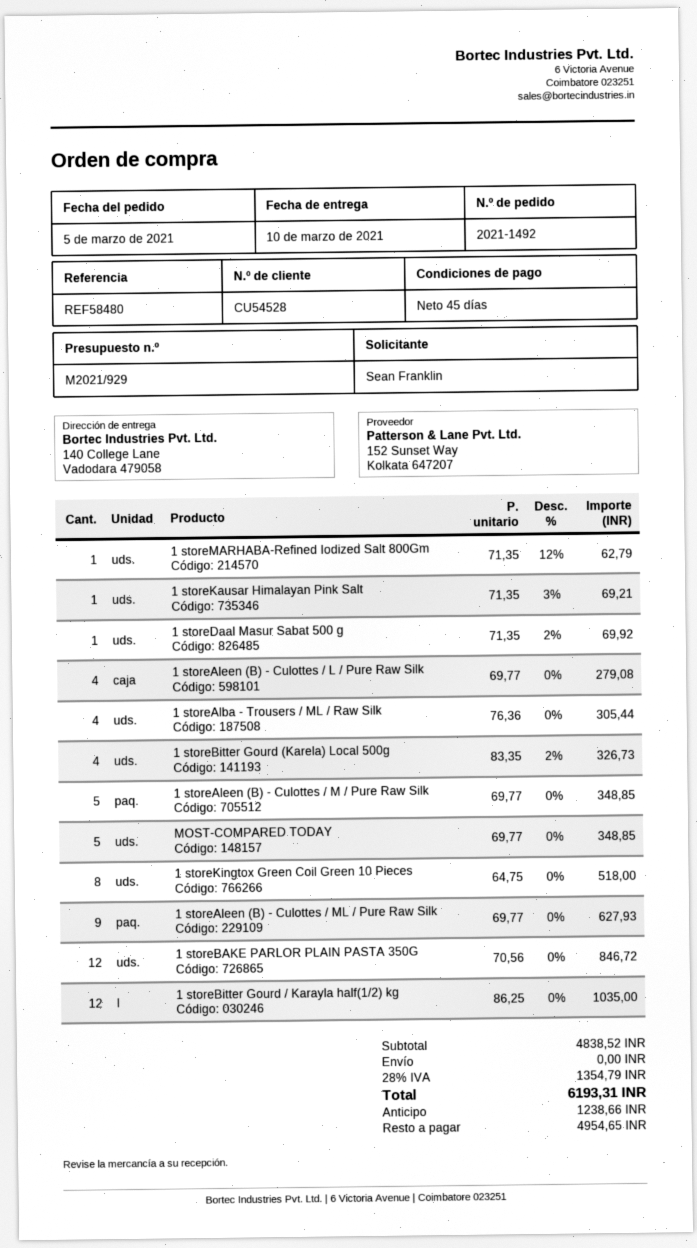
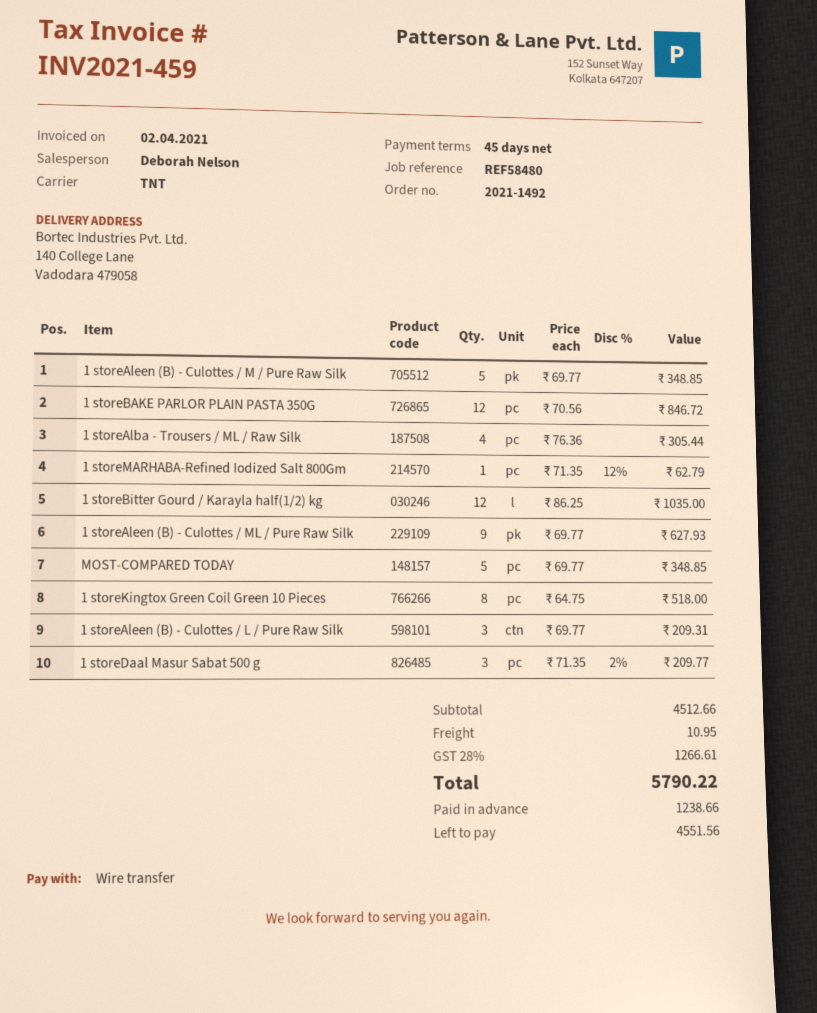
1 storeKausar Himalayan Pink Salt: 1 x 71.35 - 3% = 69.21 -> none
1 storeDaal Masur Sabat 500 g: 1 x 71.35 - 2% = 69.92 -> 3 x 71.35 - 2% = 209.77
1 storeAleen (B) - Culottes / L / Pure Raw Silk: 4 x 69.77 = 279.08 -> 3 x 69.77 = 209.31
1 storeBitter Gourd (Karela) Local 500g: 4 x 83.35 - 2% = 326.73 -> none
subtotal: 4838.52 -> 4512.66
shipping: 0.00 -> 10.95
tax: 28% = 1354.79 -> 28% = 1266.61
total: 6193.31 -> 5790.22
balance: 4954.65 -> 4551.56

